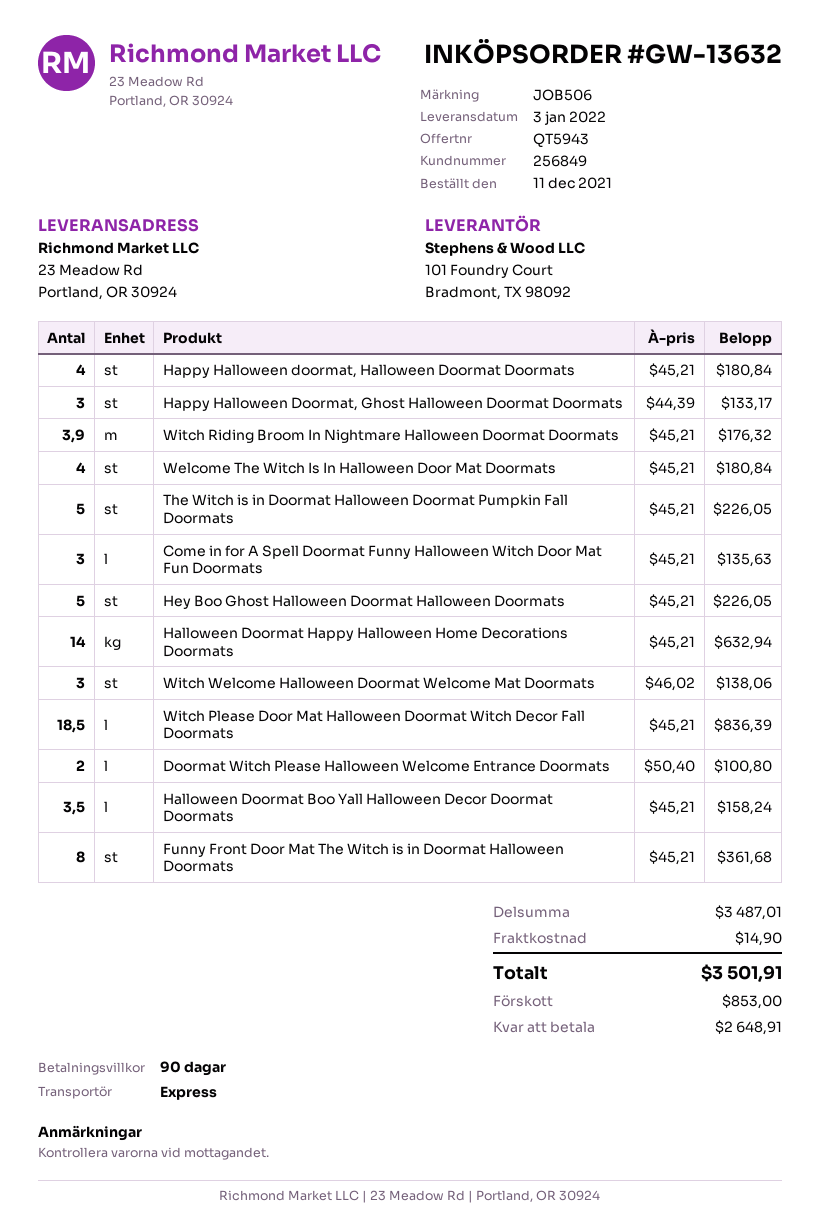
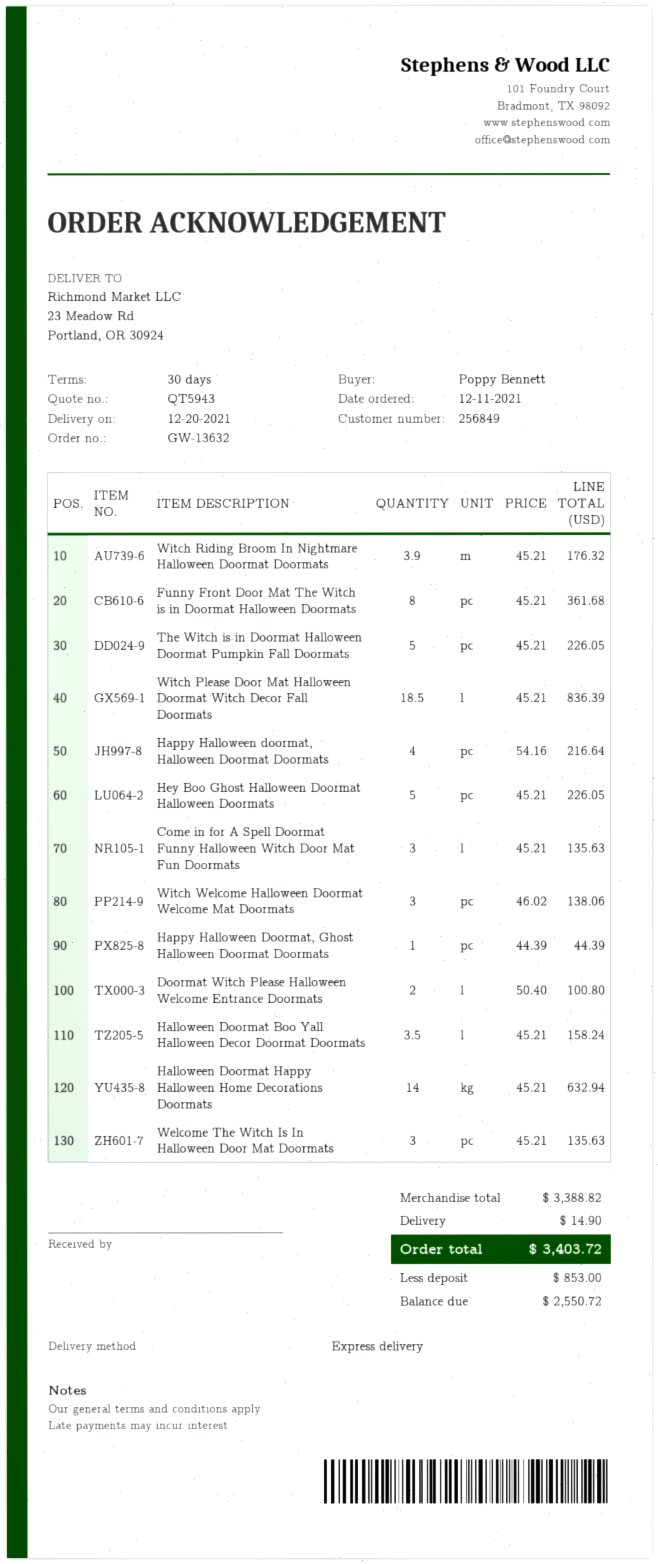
delivery date: 2022-01-03 -> 2021-12-20
payment terms: 90 days -> 30 days
Happy Halloween doormat, Halloween Doormat Doormats: 4 x 45.21 = 180.84 -> 4 x 54.16 = 216.64
Happy Halloween Doormat, Ghost Halloween Doormat Doormats: 3 x 44.39 = 133.17 -> 1 x 44.39 = 44.39
Welcome The Witch Is In Halloween Door Mat Doormats: 4 x 45.21 = 180.84 -> 3 x 45.21 = 135.63
subtotal: 3487.01 -> 3388.82
total: 3501.91 -> 3403.72
balance: 2648.91 -> 2550.72

